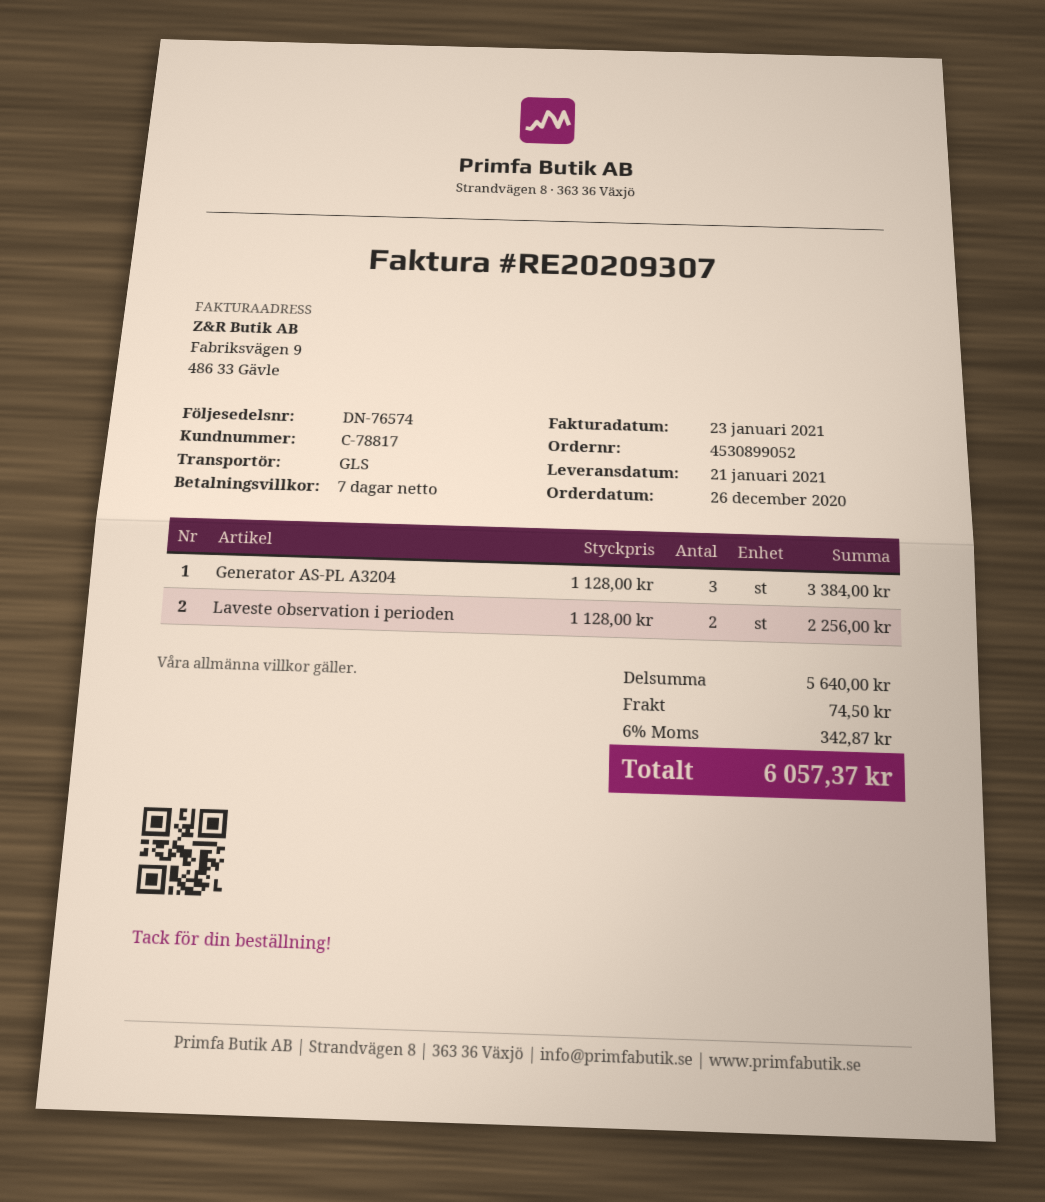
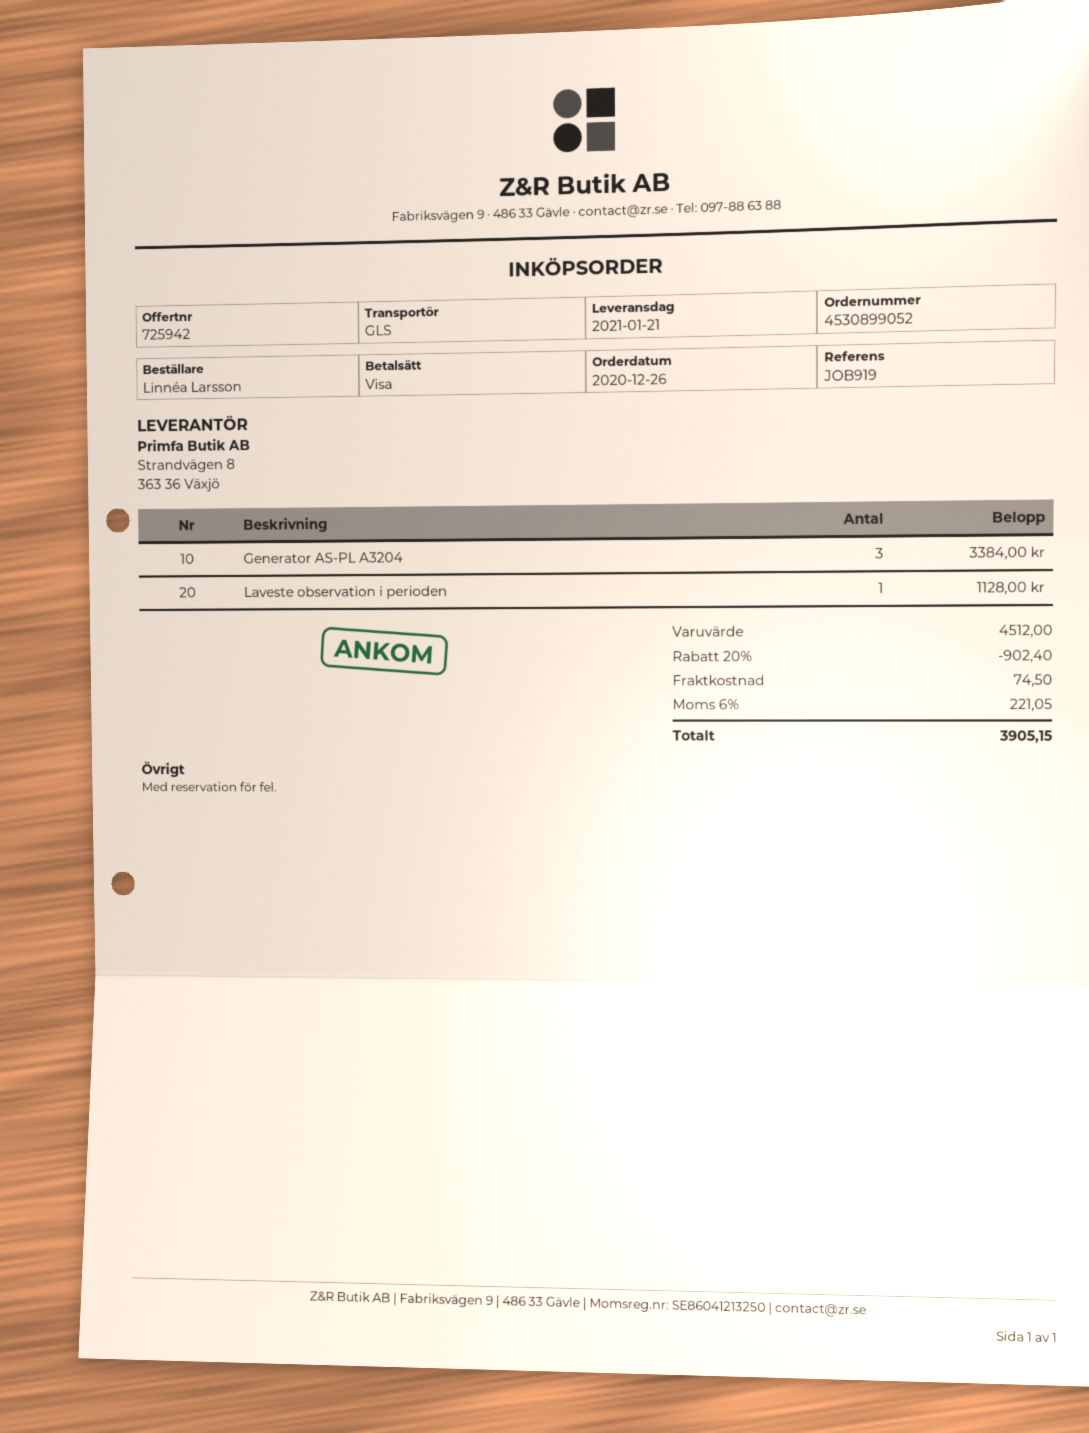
Laveste observation i perioden: 2 for 2256.00 -> 1 for 1128.00
subtotal: 5640.00 -> 4512.00
discount: none -> 20% = 902.40
tax: 6% = 342.87 -> 6% = 221.05
total: 6057.37 -> 3905.15

